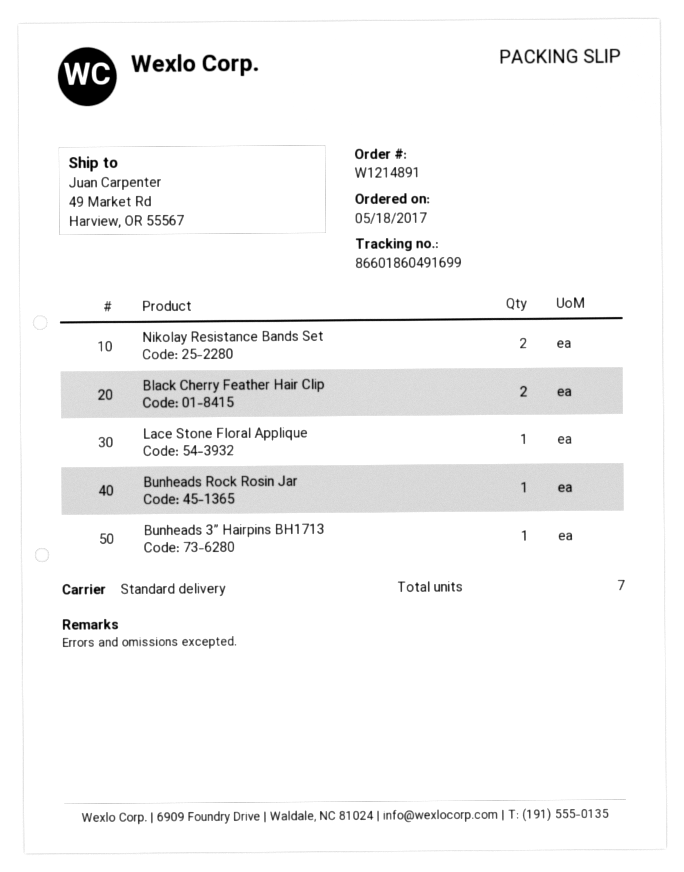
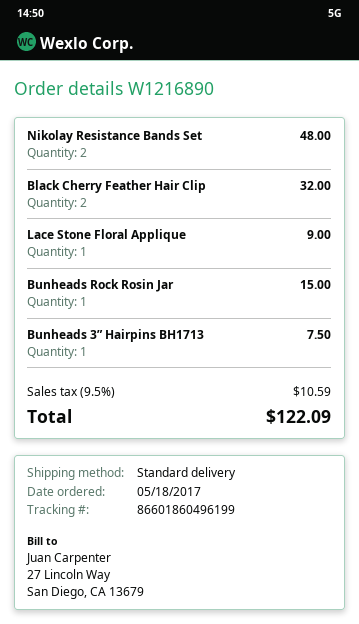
order number: W1214891 -> W1216890
tracking number: 86601860491699 -> 86601860496199

